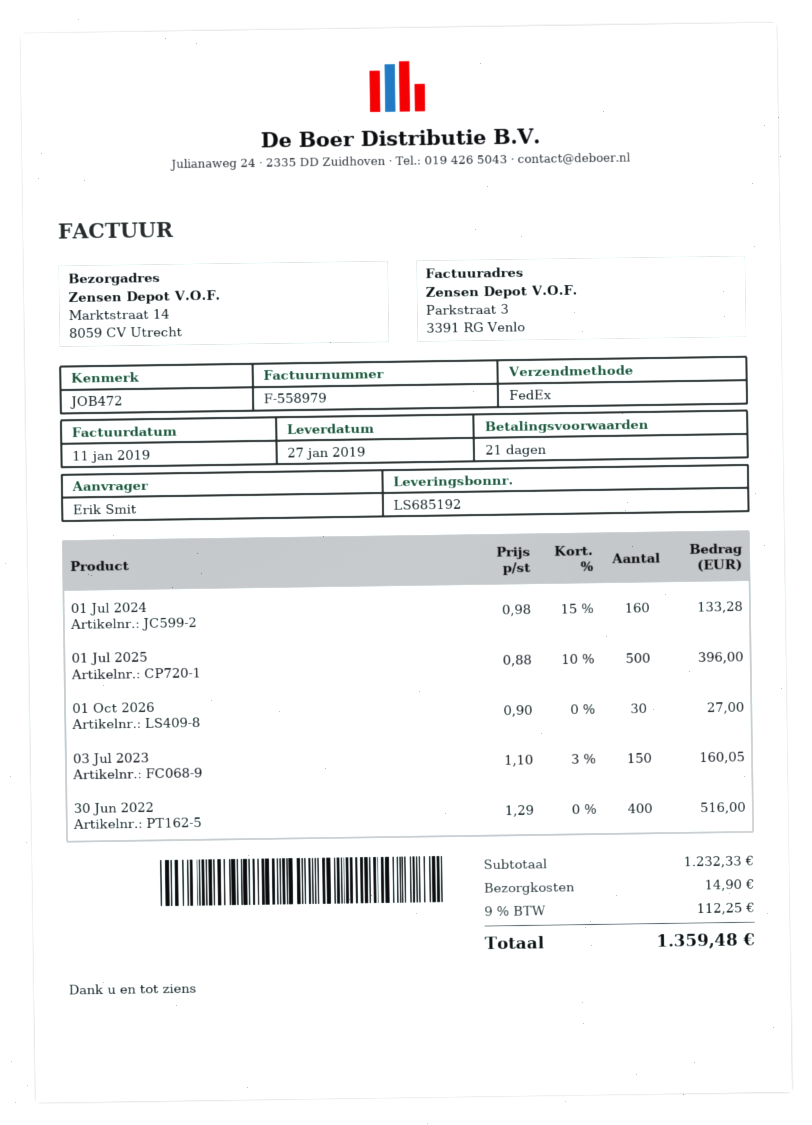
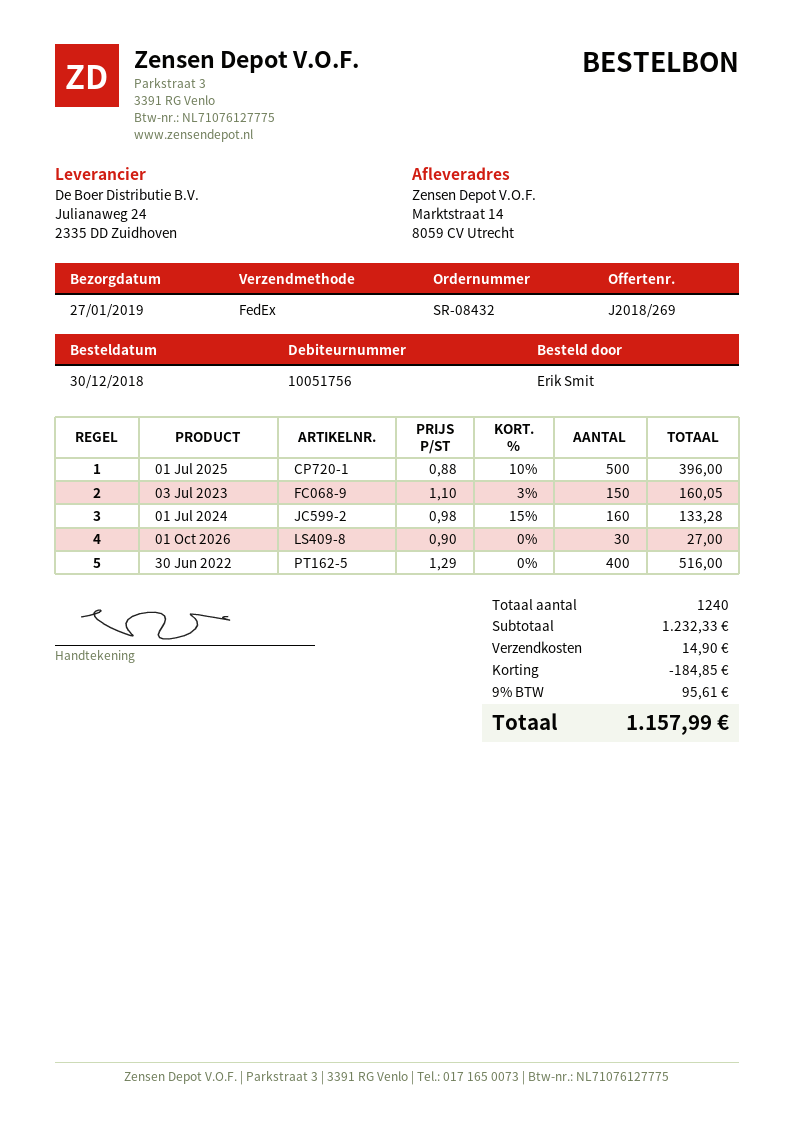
discount: none -> 184.85
tax: 9% = 112.25 -> 9% = 95.61
total: 1359.48 -> 1157.99

